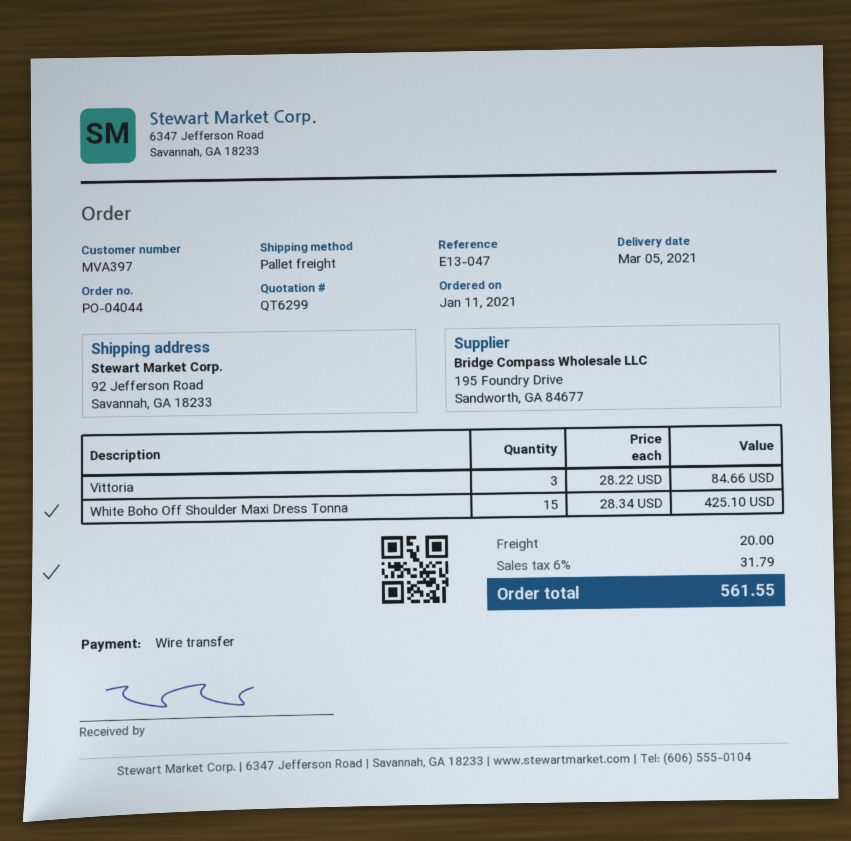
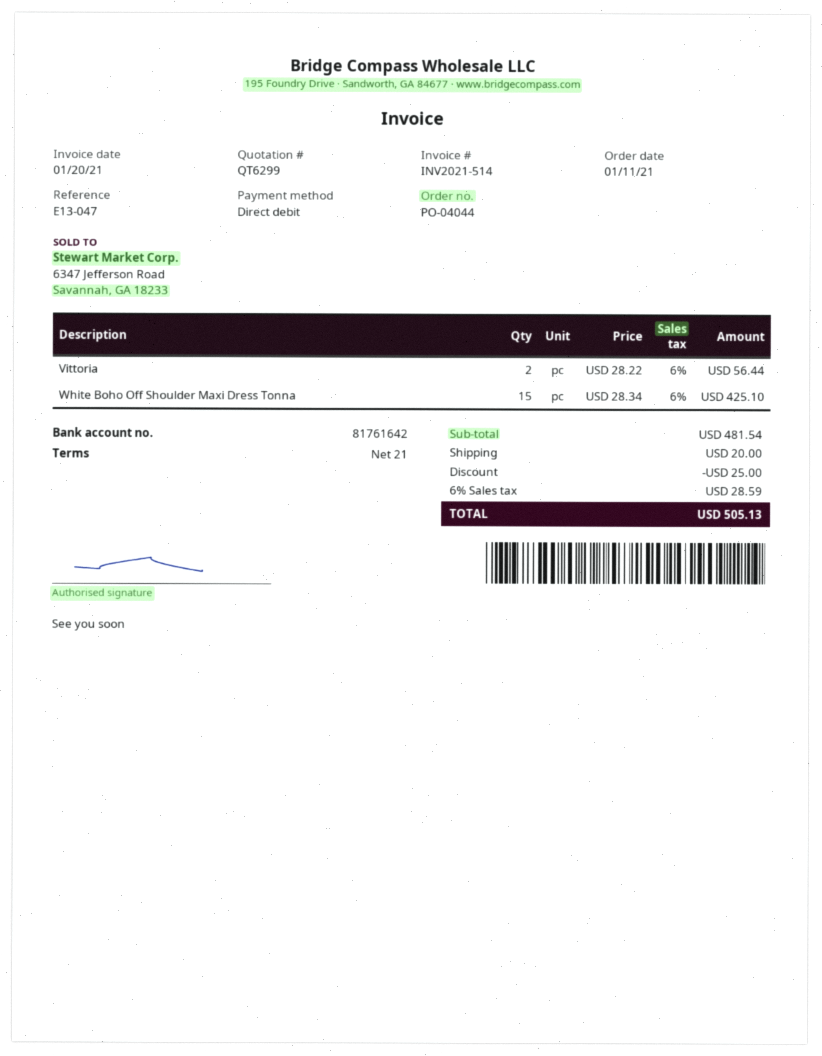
payment method: bank transfer -> direct debit
Vittoria: 3 x 28.22 = 84.66 -> 2 x 28.22 = 56.44
discount: none -> 25.00
tax: 6% = 31.79 -> 6% = 28.59
total: 561.55 -> 505.13

